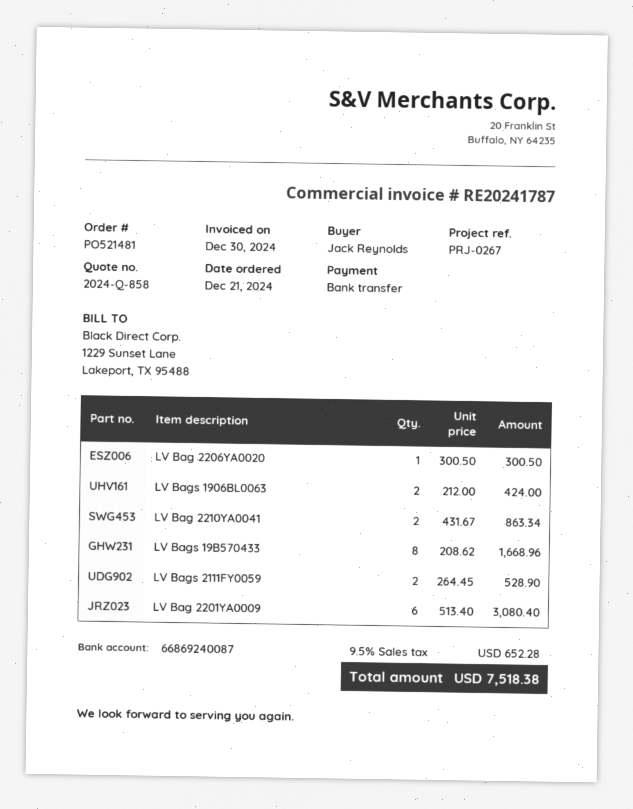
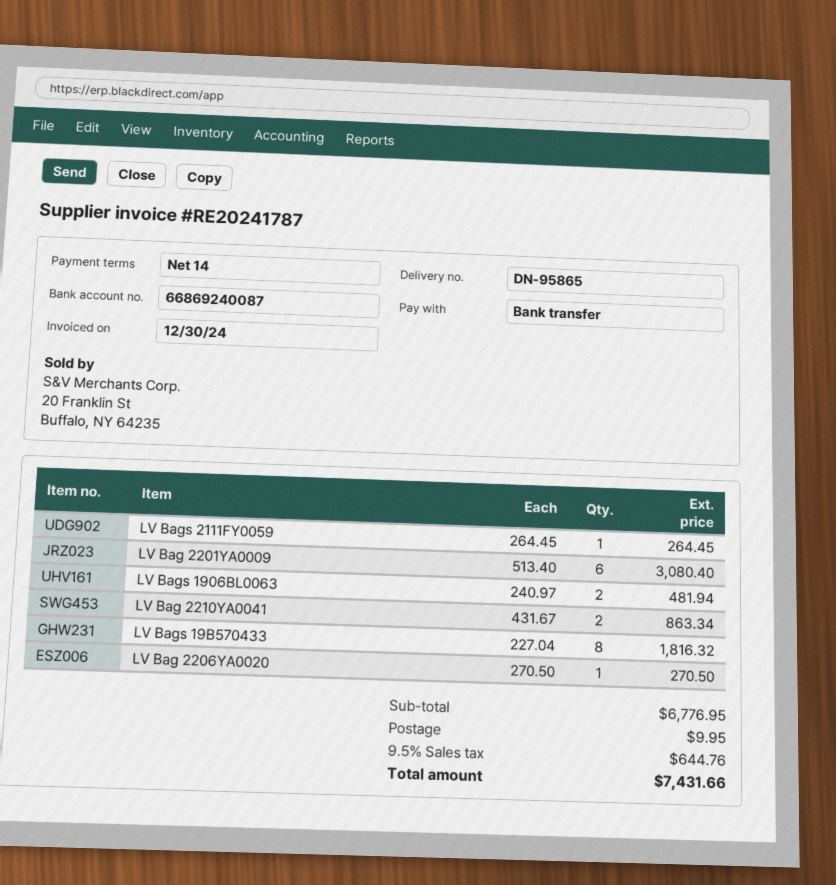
LV Bag 2206YA0020: 1 x 300.50 = 300.50 -> 1 x 270.50 = 270.50
LV Bags 1906BL0063: 2 x 212.00 = 424.00 -> 2 x 240.97 = 481.94
LV Bags 19B570433: 8 x 208.62 = 1668.96 -> 8 x 227.04 = 1816.32
LV Bags 2111FY0059: 2 x 264.45 = 528.90 -> 1 x 264.45 = 264.45
shipping: none -> 9.95
tax: 9.5% = 652.28 -> 9.5% = 644.76
total: 7518.38 -> 7431.66

